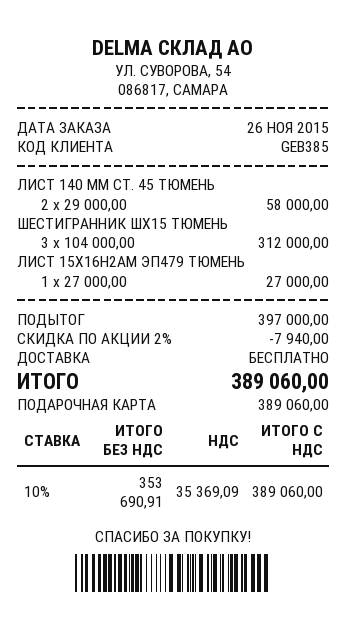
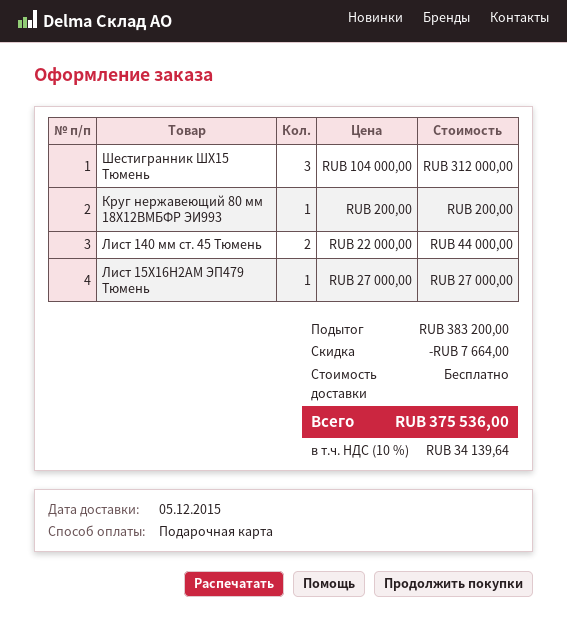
ЛИСТ 140 ММ СТ. 45 ТЮМЕНЬ: 2 x 29000.00 = 58000.00 -> 2 x 22000.00 = 44000.00
Круг нержавеющий 80 мм 18Х12ВМБФР ЭИ993: none -> 1 x 200.00 = 200.00
subtotal: 397000.00 -> 383200.00
discount: 7940.00 -> 7664.00
tax: 10% = 35369.09 -> 10% = 34139.64
total: 389060.00 -> 375536.00

